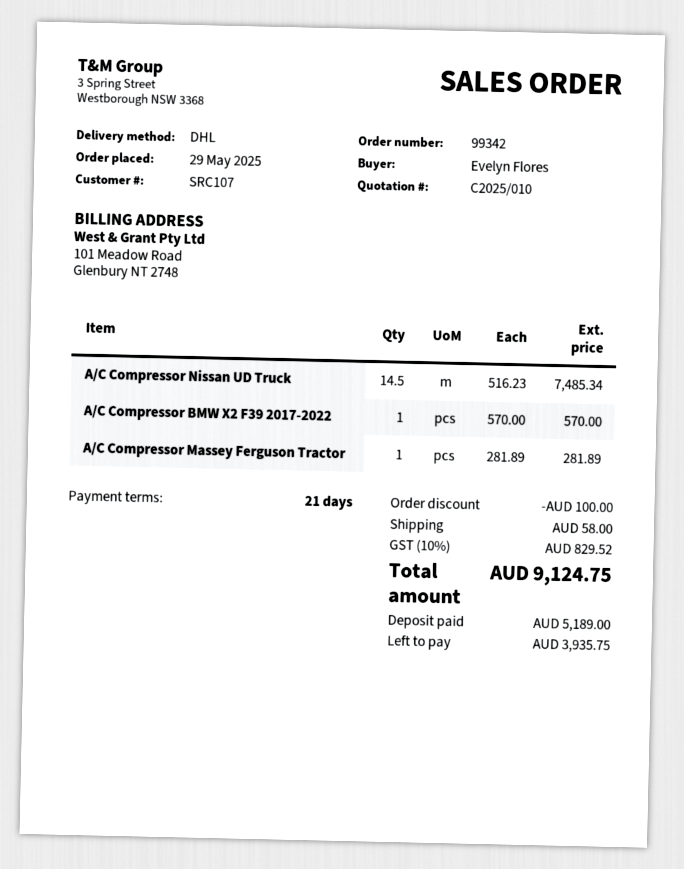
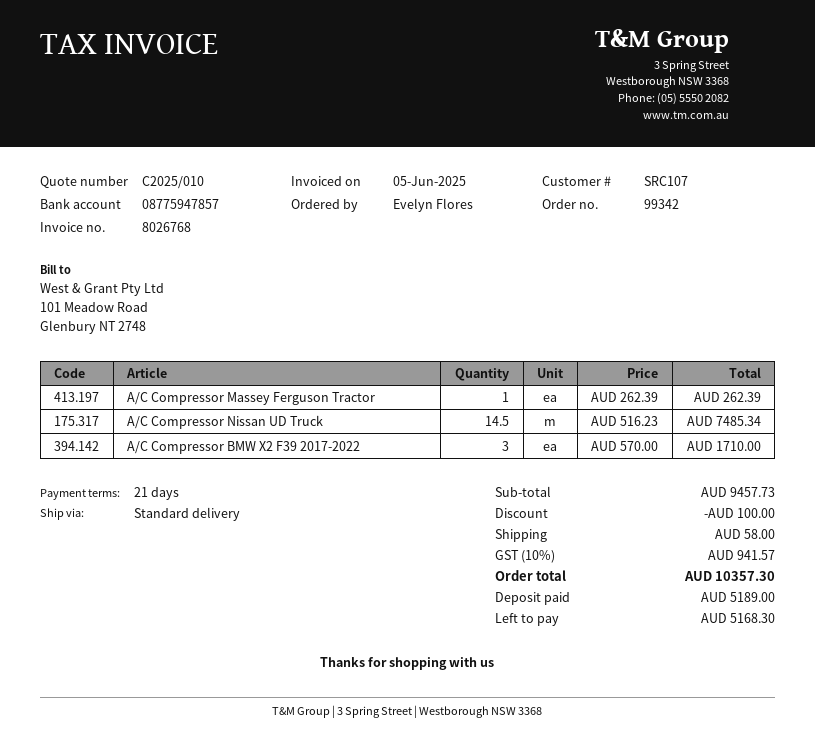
shipping method: DHL -> standard
A/C Compressor BMW X2 F39 2017-2022: 1 x 570.00 = 570.00 -> 3 x 570.00 = 1710.00
A/C Compressor Massey Ferguson Tractor: 1 x 281.89 = 281.89 -> 1 x 262.39 = 262.39
tax: 10% = 829.52 -> 10% = 941.57
total: 9124.75 -> 10357.30
balance: 3935.75 -> 5168.30

